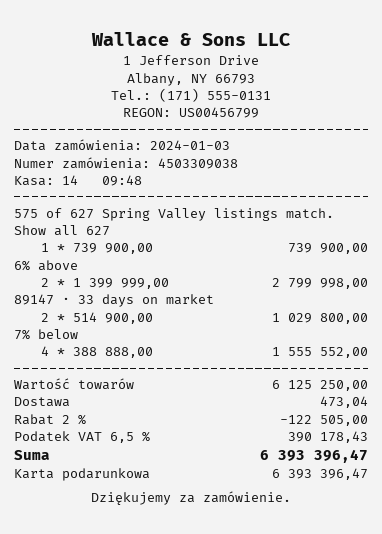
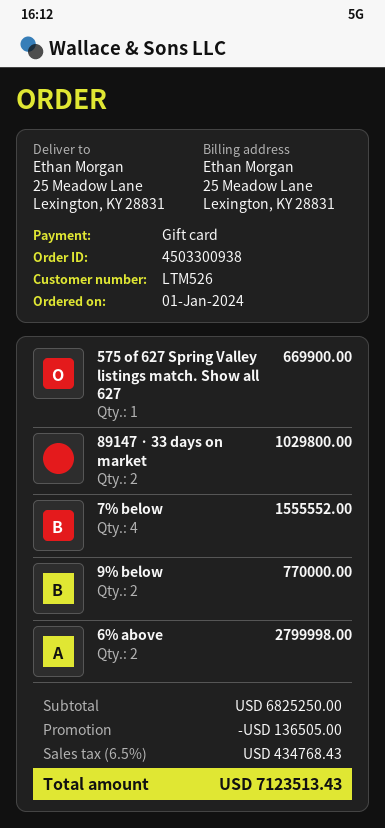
order number: 4503309038 -> 4503300938
order date: 2024-01-03 -> 2024-01-01
575 of 627 Spring Valley listings match. Show all 627: 1 for 739900.00 -> 1 for 669900.00
9% below: none -> 2 for 770000.00
subtotal: 6125250.00 -> 6825250.00
discount: 122505.00 -> 136505.00
shipping: 473.04 -> none
tax: 6.5% = 390178.43 -> 6.5% = 434768.43
total: 6393396.47 -> 7123513.43

